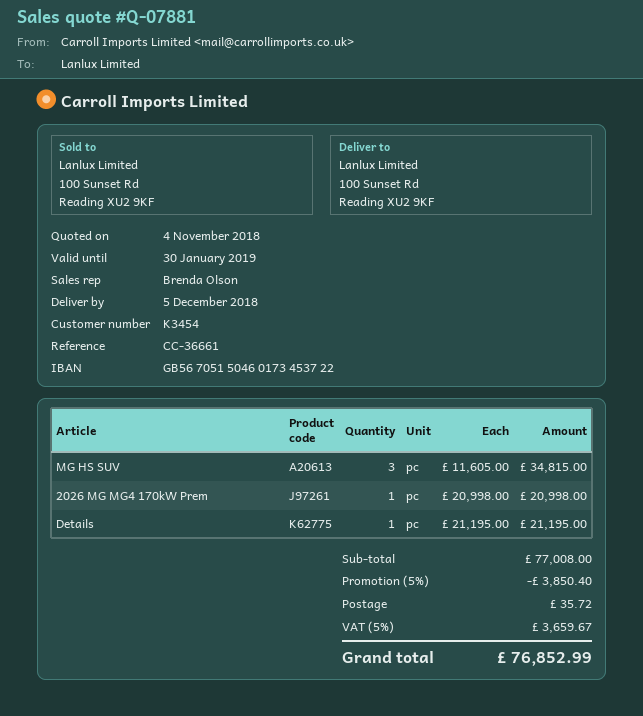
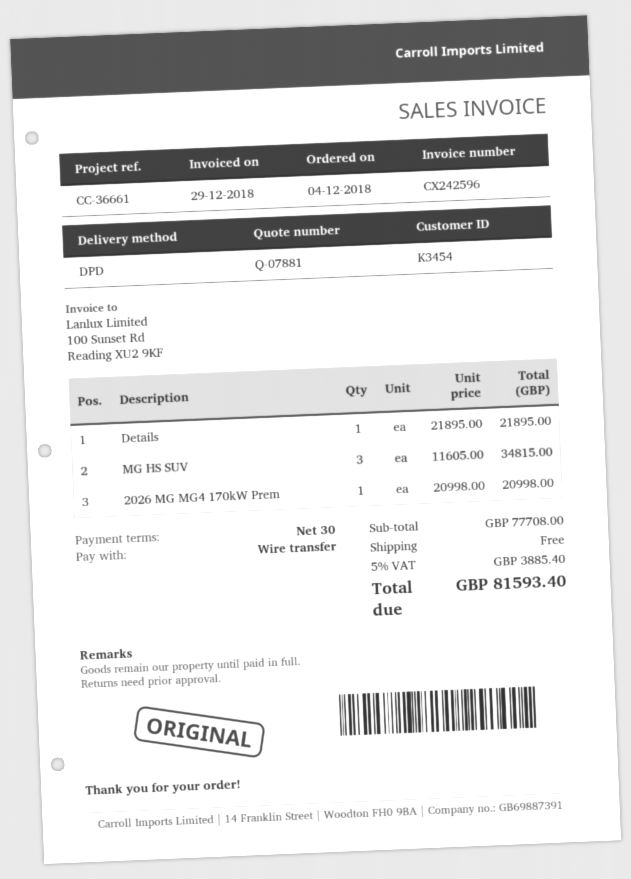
Details: 1 x 21195.00 = 21195.00 -> 1 x 21895.00 = 21895.00
subtotal: 77008.00 -> 77708.00
discount: 5% = 3850.40 -> none
shipping: 35.72 -> 0.00
tax: 5% = 3659.67 -> 5% = 3885.40
total: 76852.99 -> 81593.40

